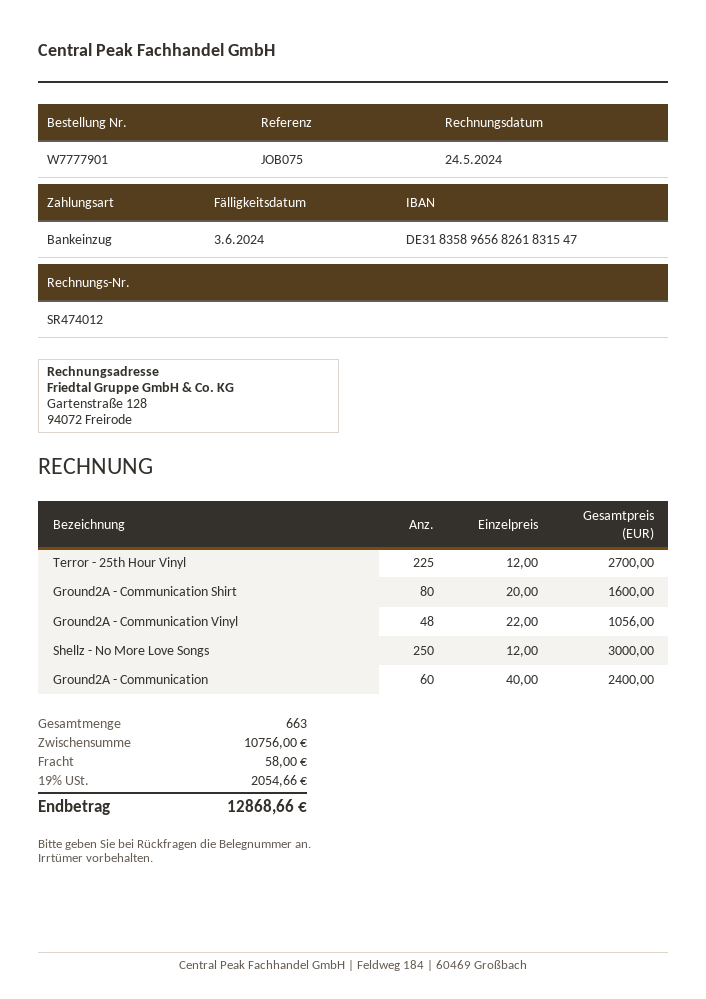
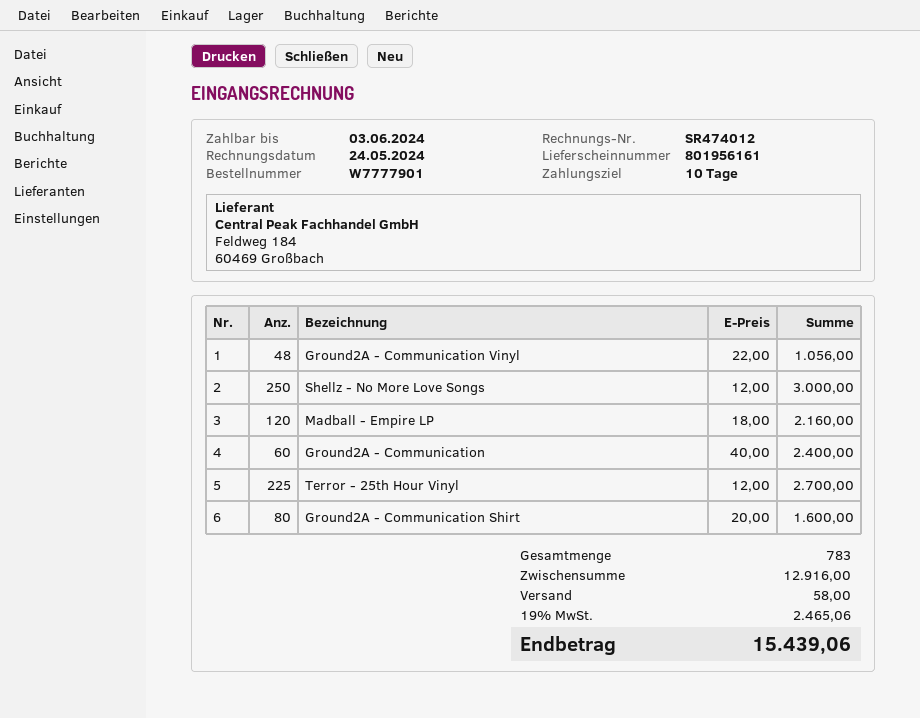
Madball - Empire LP: none -> 120 x 18.00 = 2160.00
total quantity: 663 -> 783
subtotal: 10756.00 -> 12916.00
tax: 19% = 2054.66 -> 19% = 2465.06
total: 12868.66 -> 15439.06

